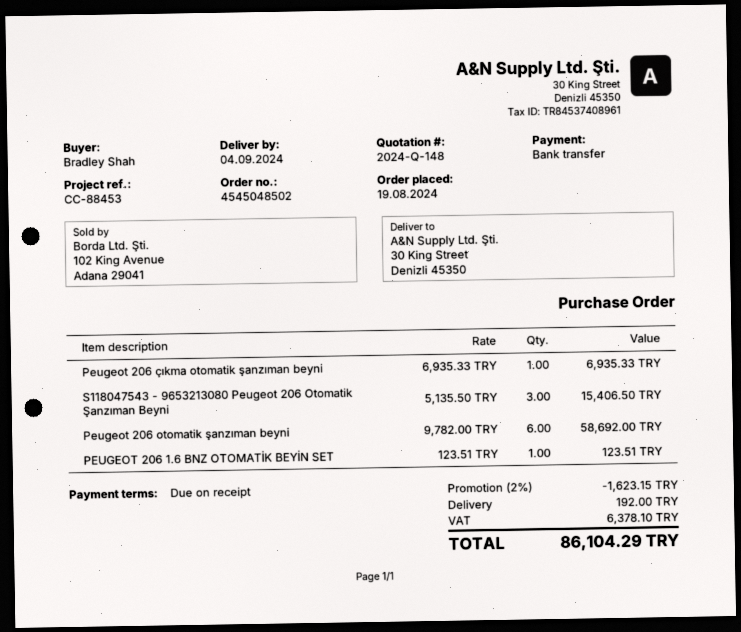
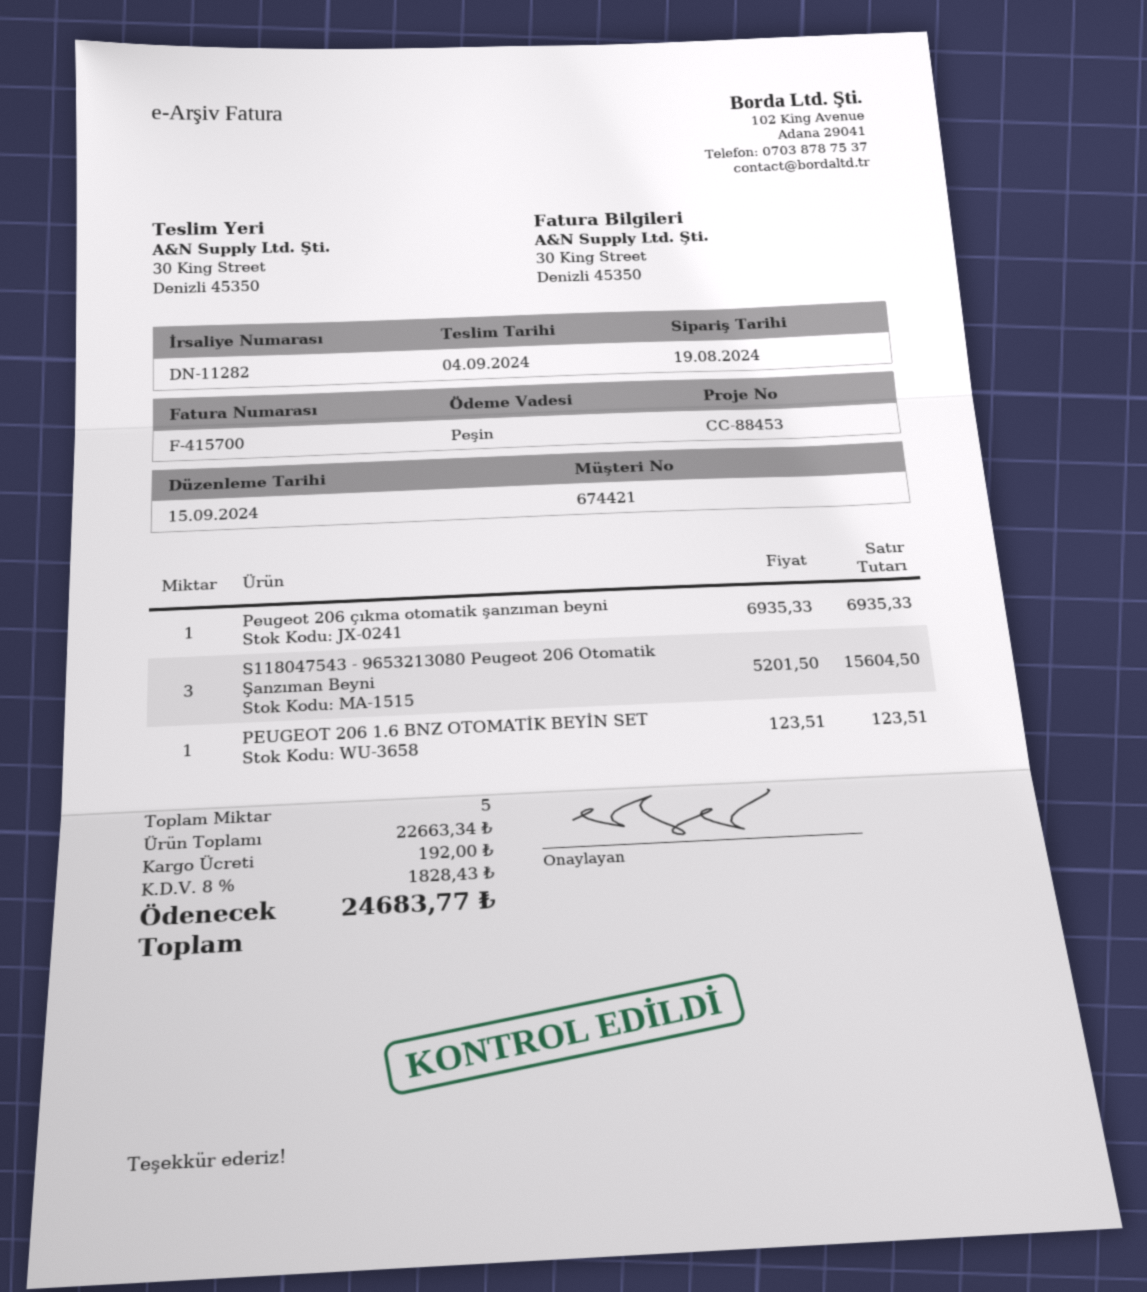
S118047543 - 9653213080 Peugeot 206 Otomatik Şanzıman Beyni: 3 x 5135.50 = 15406.50 -> 3 x 5201.50 = 15604.50
Peugeot 206 otomatik şanzıman beyni: 6 x 9782.00 = 58692.00 -> none
discount: 2% = 1623.15 -> none
tax: 6378.10 -> 1828.43
total: 86104.29 -> 24683.77

